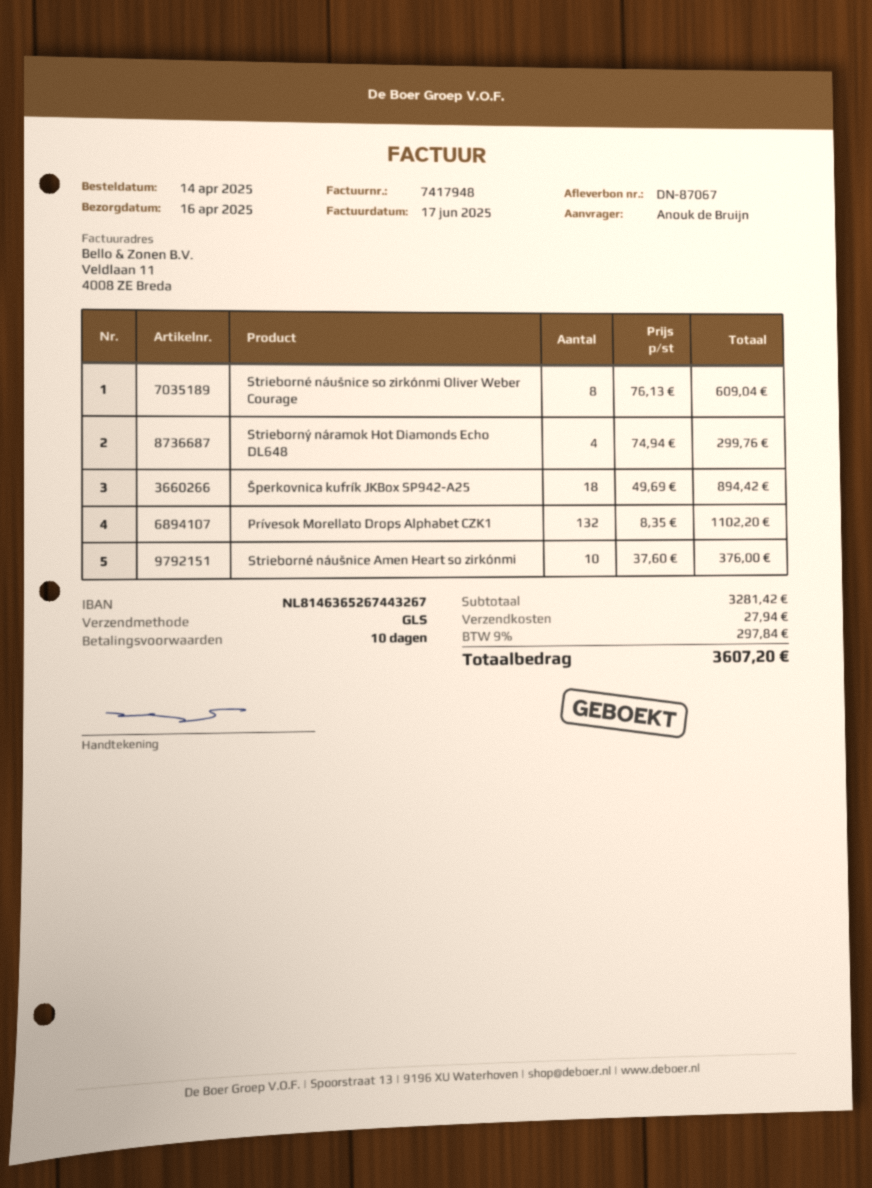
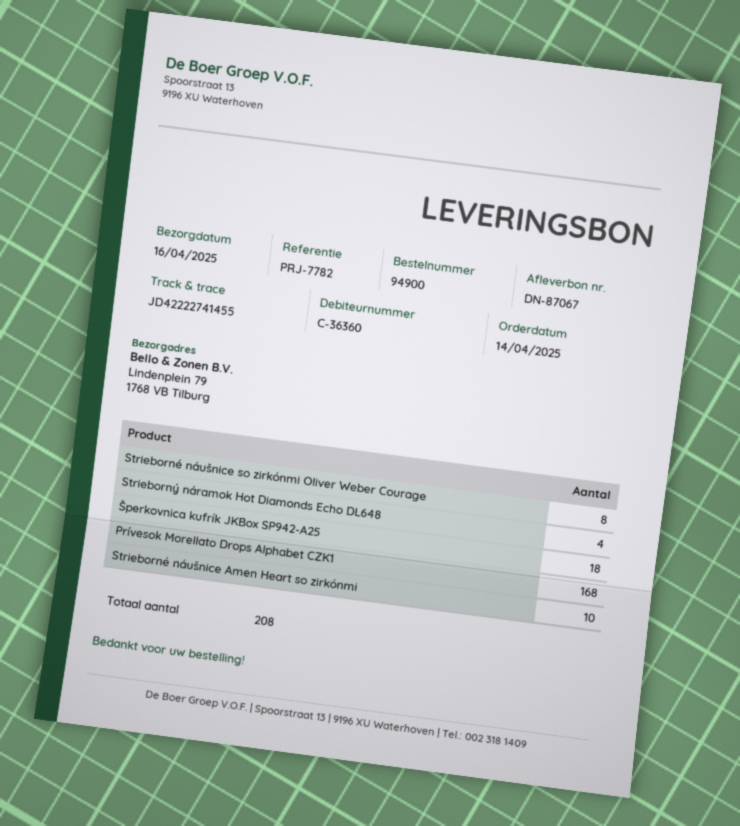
Prívesok Morellato Drops Alphabet CZK1: 132 -> 168

